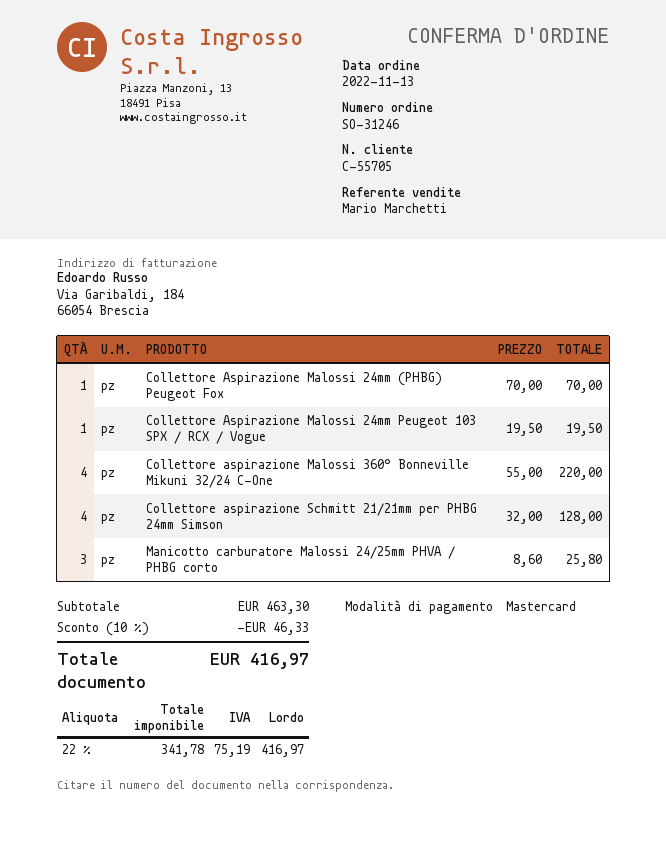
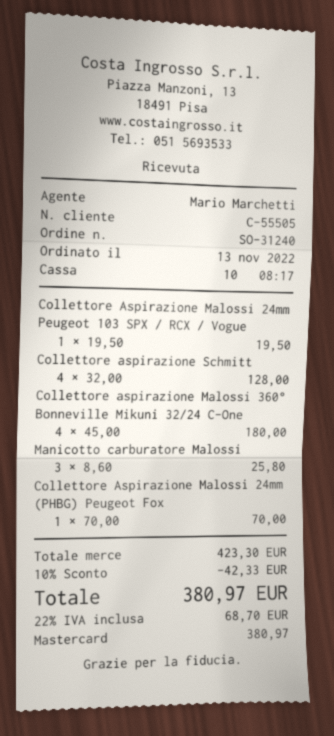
order number: SO-31246 -> SO-31240
customer number: C-55705 -> C-55505
Collettore aspirazione Malossi 360° Bonneville Mikuni 32/24 C-One: 4 x 55.00 = 220.00 -> 4 x 45.00 = 180.00
subtotal: 463.30 -> 423.30
discount: 10% = 46.33 -> 10% = 42.33
tax: 22% = 75.19 -> 22% = 68.70
total: 416.97 -> 380.97

